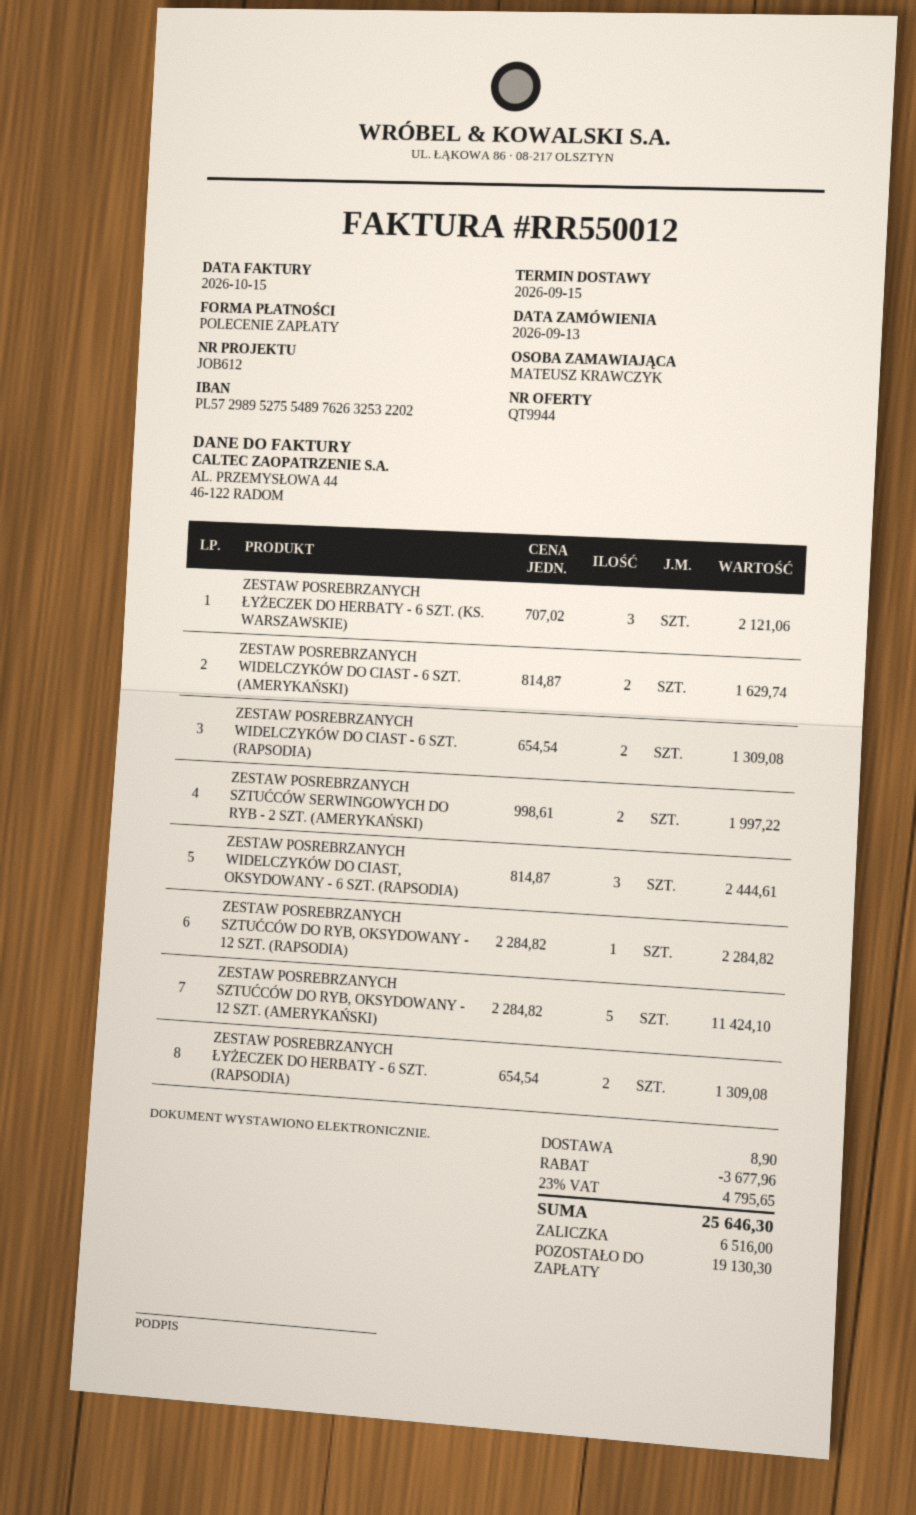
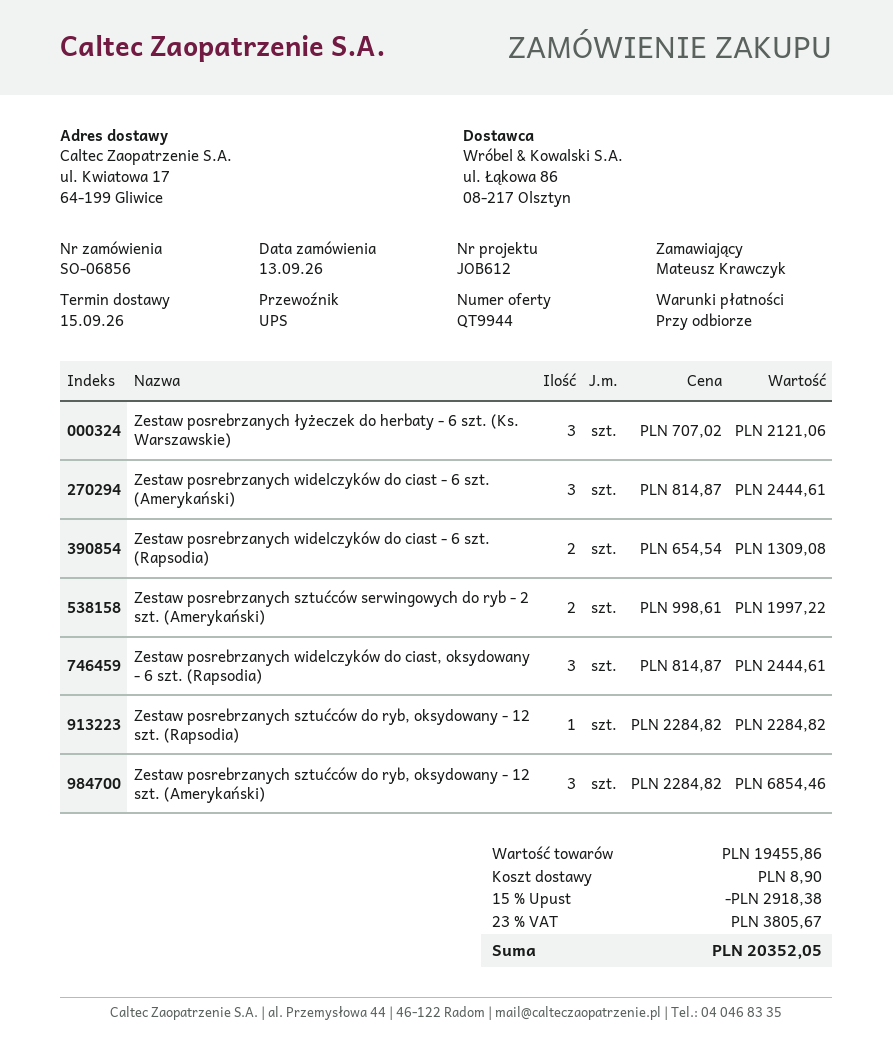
ZESTAW POSREBRZANYCH WIDELCZYKÓW DO CIAST - 6 SZT. (AMERYKAŃSKI): 2 x 814.87 = 1629.74 -> 3 x 814.87 = 2444.61
ZESTAW POSREBRZANYCH SZTUĆCÓW DO RYB, OKSYDOWANY - 12 SZT. (AMERYKAŃSKI): 5 x 2284.82 = 11424.10 -> 3 x 2284.82 = 6854.46
ZESTAW POSREBRZANYCH ŁYŻECZEK DO HERBATY - 6 SZT. (RAPSODIA): 2 x 654.54 = 1309.08 -> none
discount: 3677.96 -> 2918.38
tax: 23% = 4795.65 -> 23% = 3805.67
total: 25646.30 -> 20352.05

